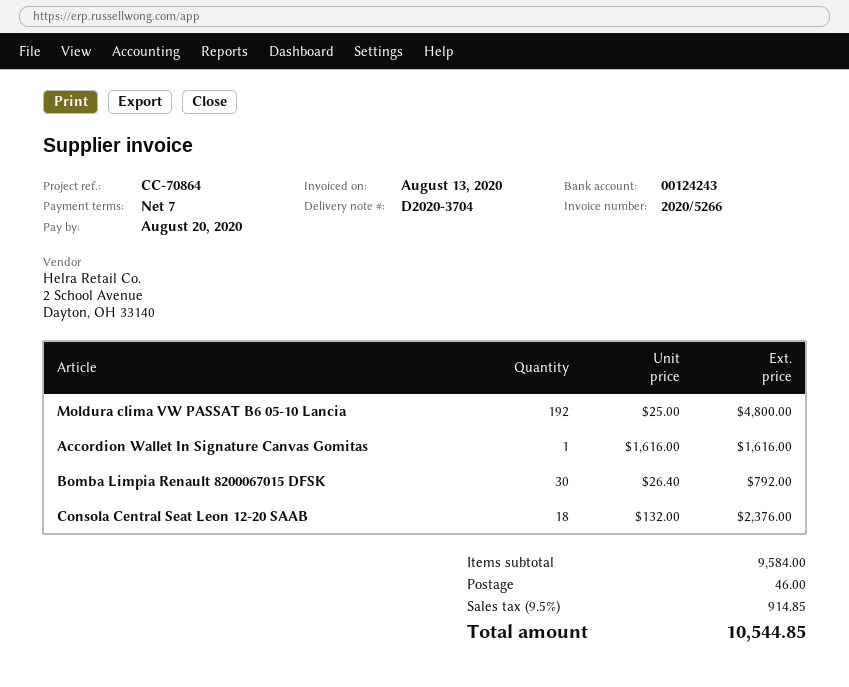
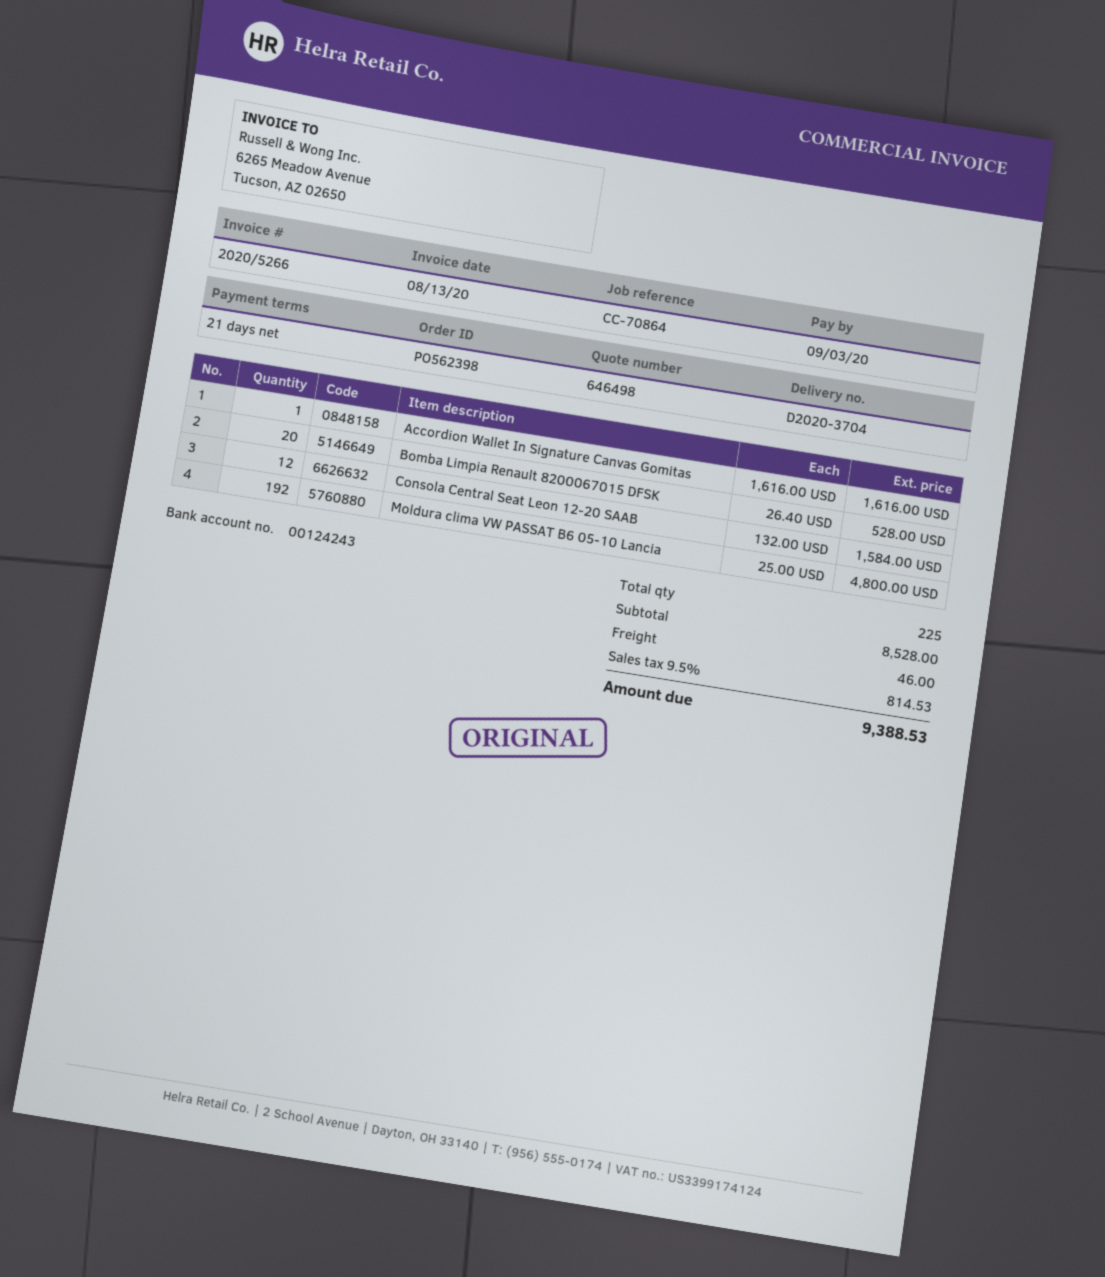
payment terms: 7 days -> 21 days
due date: 2020-08-20 -> 2020-09-03
Bomba Limpia Renault 8200067015 DFSK: 30 x 26.40 = 792.00 -> 20 x 26.40 = 528.00
Consola Central Seat Leon 12-20 SAAB: 18 x 132.00 = 2376.00 -> 12 x 132.00 = 1584.00
subtotal: 9584.00 -> 8528.00
tax: 9.5% = 914.85 -> 9.5% = 814.53
total: 10544.85 -> 9388.53

